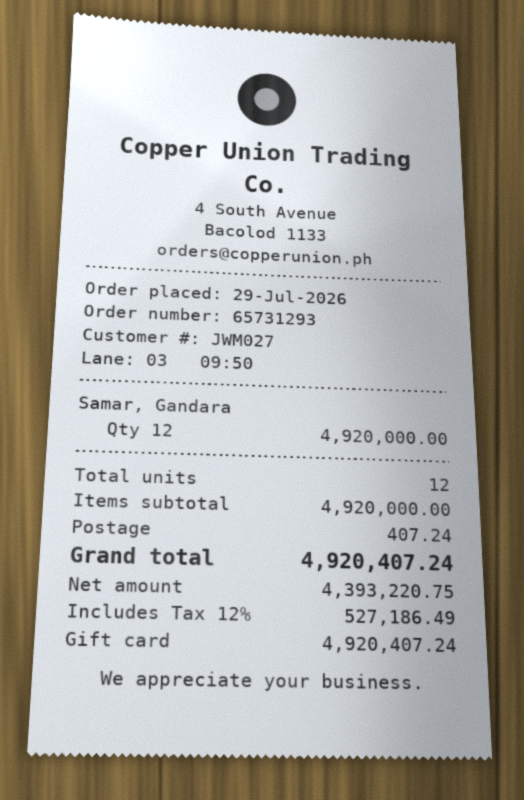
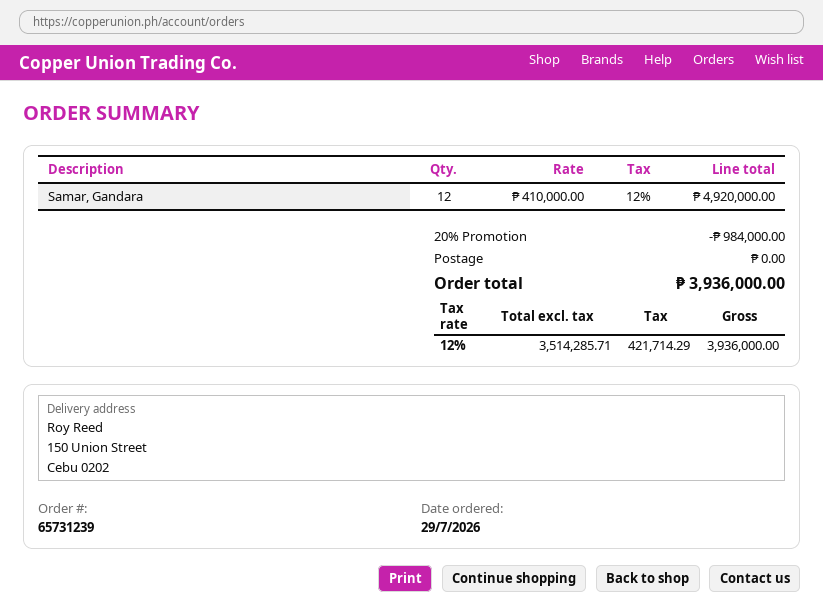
order number: 65731293 -> 65731239
discount: none -> 20% = 984000.00
shipping: 407.24 -> 0.00
net: 4393220.75 -> 3514285.71
tax: 12% = 527186.49 -> 12% = 421714.29
total: 4920407.24 -> 3936000.00

